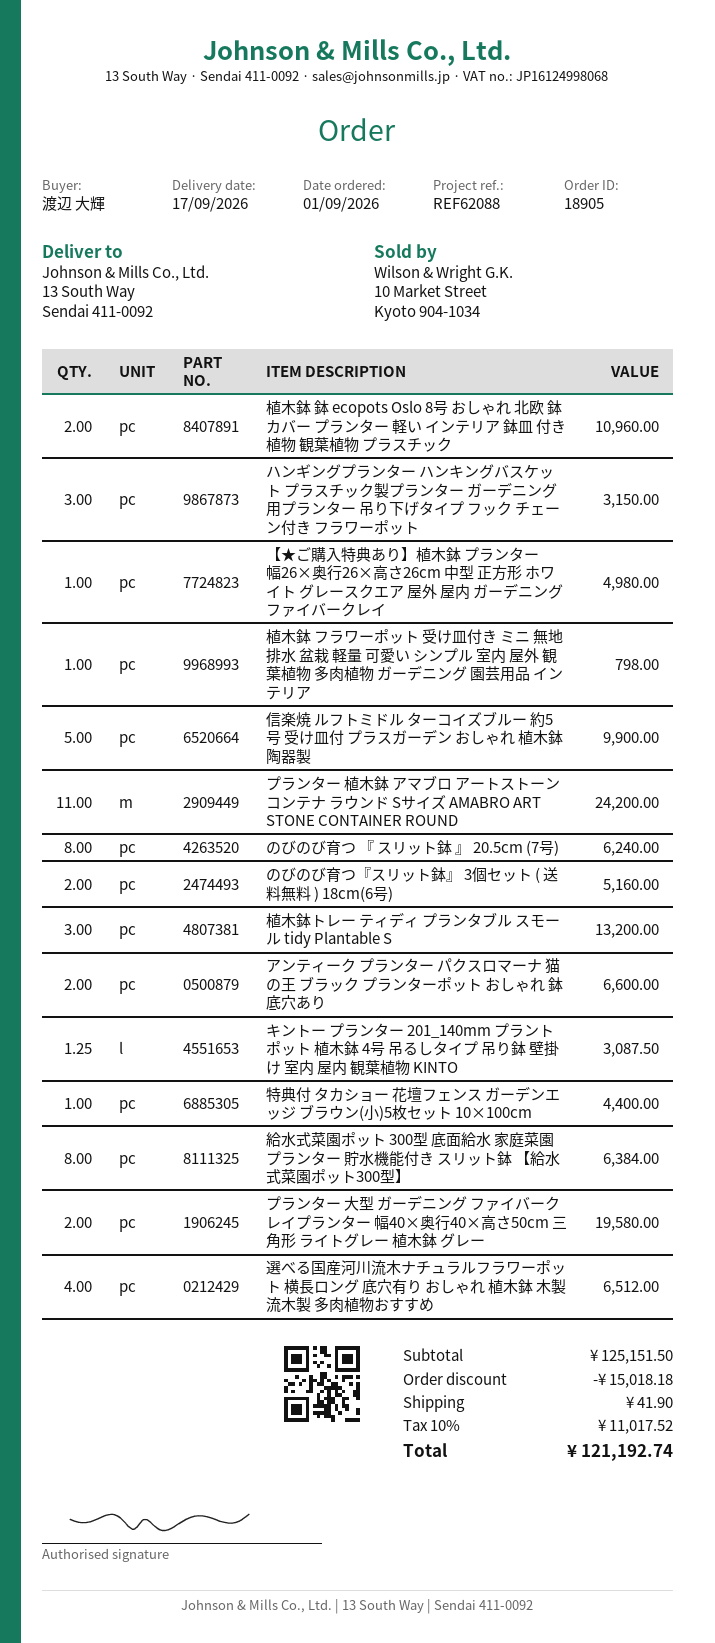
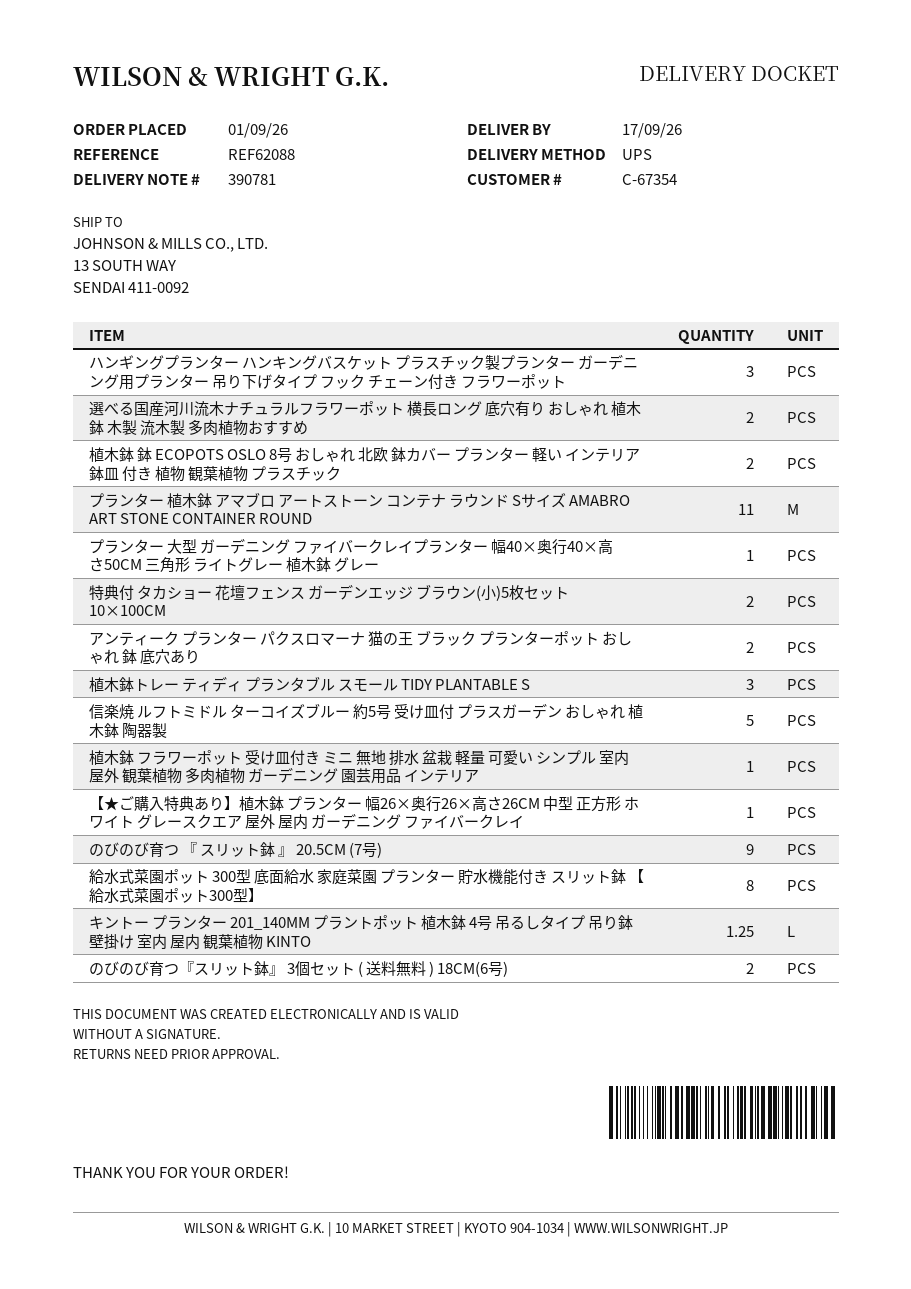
のびのび育つ 『 スリット鉢 』 20.5cm (7号): 8 -> 9
特典付 タカショー 花壇フェンス ガーデンエッジ ブラウン(小)5枚セット 10×100cm: 1 -> 2
プランター 大型 ガーデニング ファイバークレイプランター 幅40×奥行40×高さ50cm 三角形 ライトグレー 植木鉢 グレー: 2 -> 1
選べる国産河川流木ナチュラルフラワーポット 横長ロング 底穴有り おしゃれ 植木鉢 木製 流木製 多肉植物おすすめ: 4 -> 2

